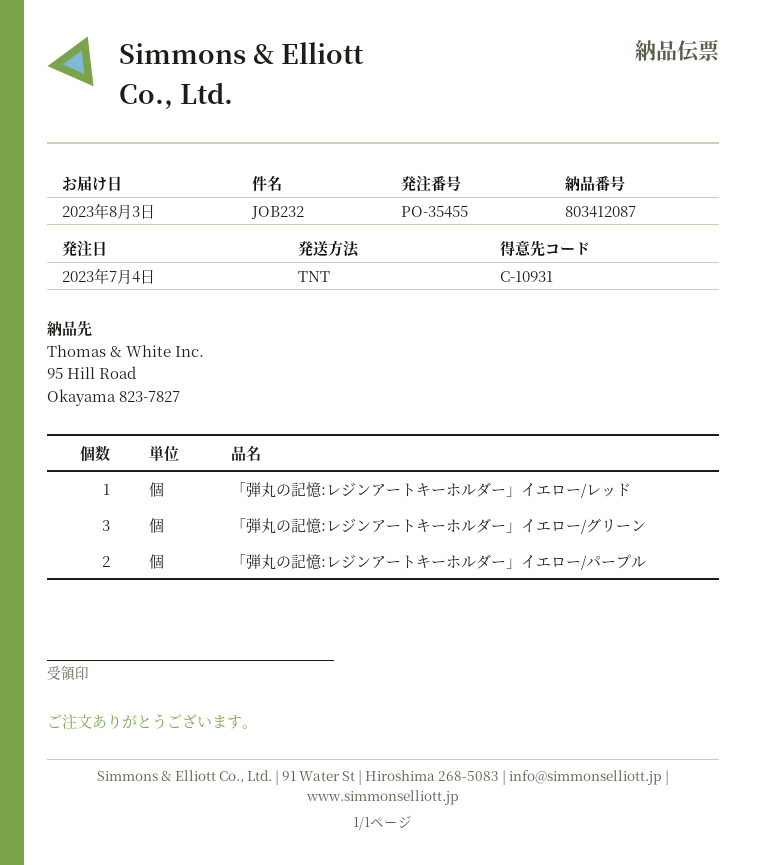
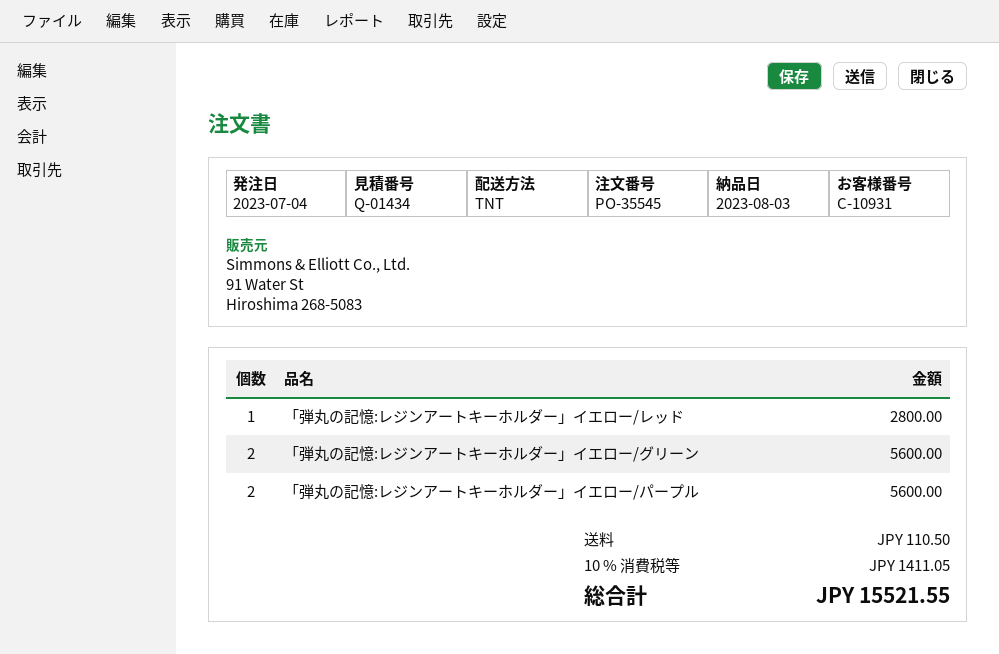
order number: PO-35455 -> PO-35545
「弾丸の記憶:レジンアートキーホルダー」イエロー/グリーン: 3 -> 2

